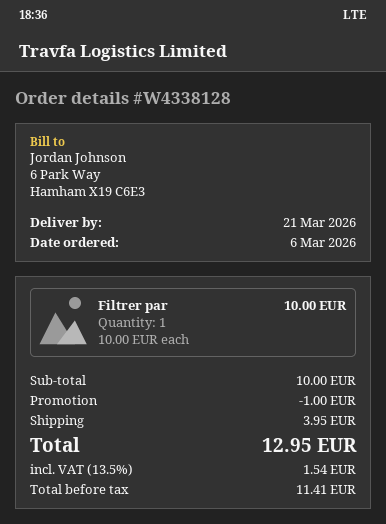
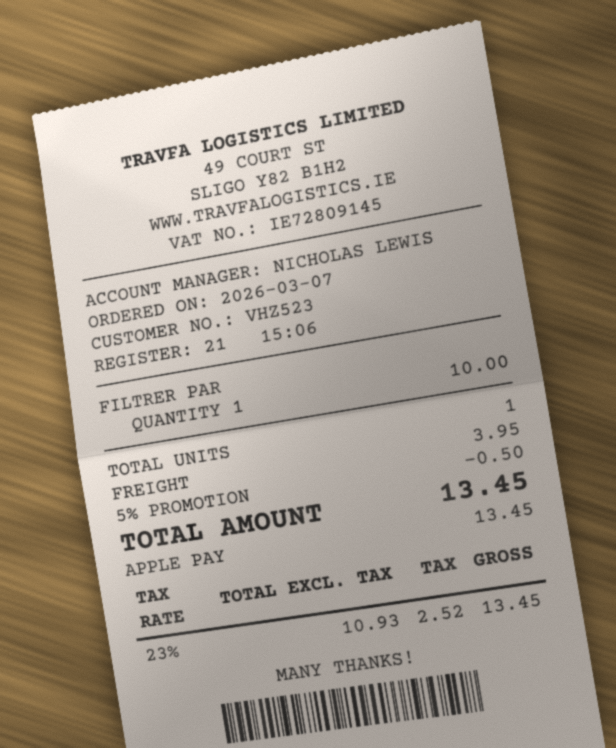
order date: 2026-03-06 -> 2026-03-07
discount: 1.00 -> 0.50
net: 11.41 -> 10.93
tax: 13.5% = 1.54 -> 23% = 2.52
total: 12.95 -> 13.45

